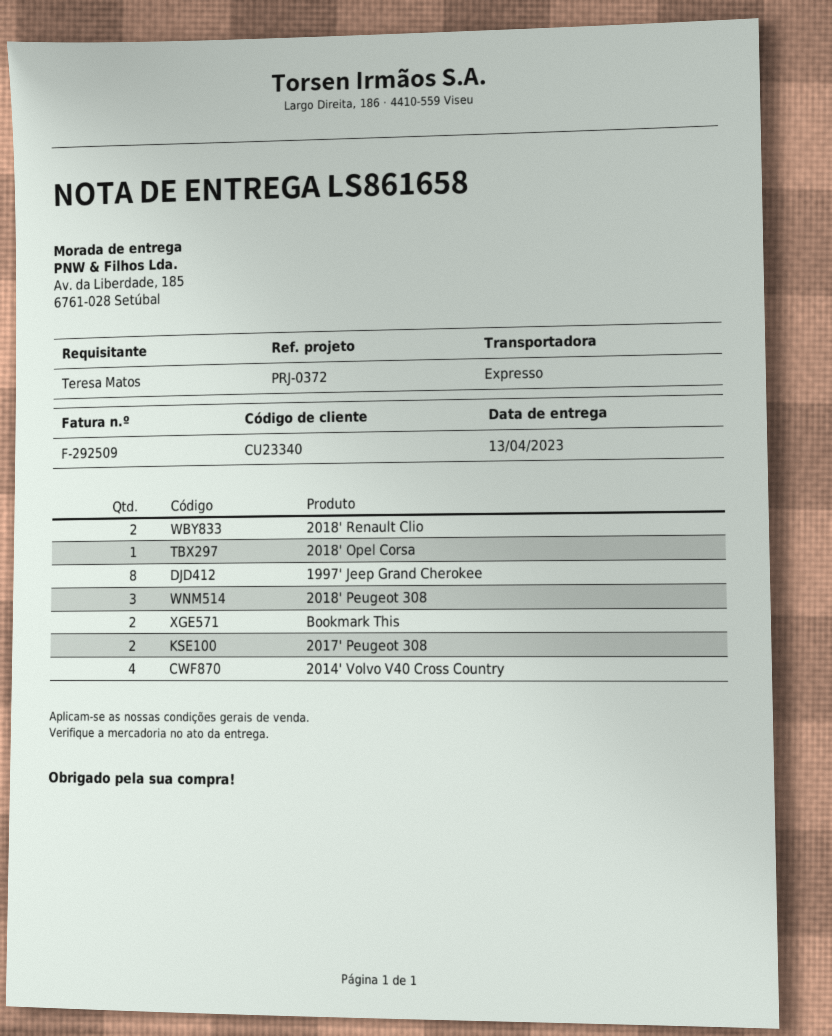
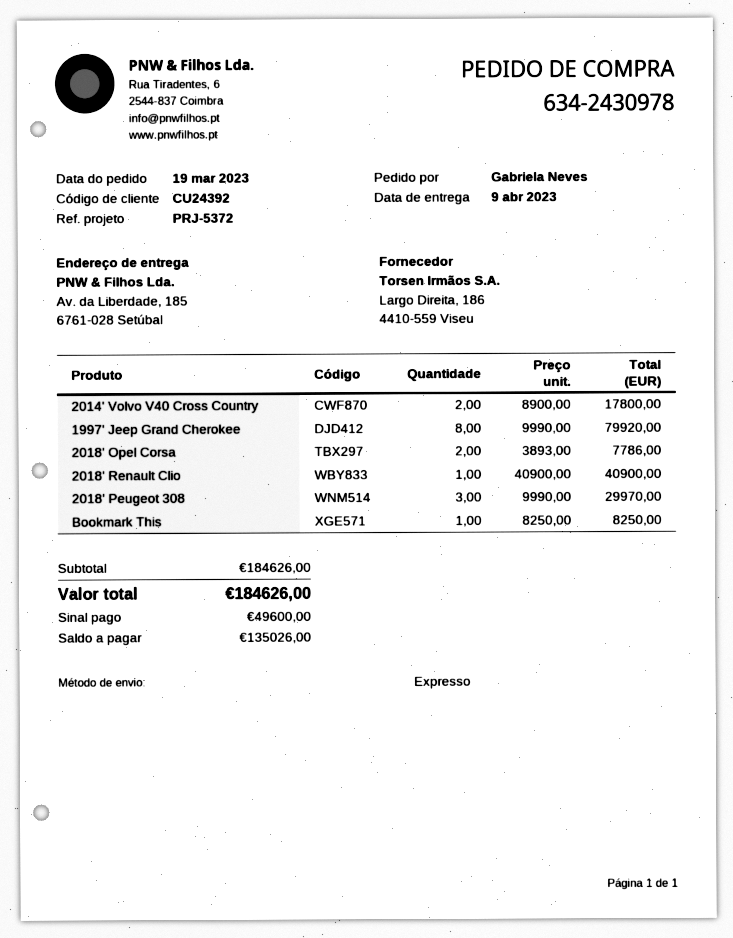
delivery date: 2023-04-13 -> 2023-04-09
customer number: CU23340 -> CU24392
reference: PRJ-0372 -> PRJ-5372
ordered by: Teresa Matos -> Gabriela Neves
2018' Renault Clio: 2 -> 1
2018' Opel Corsa: 1 -> 2
Bookmark This: 2 -> 1
2017' Peugeot 308: 2 -> none
2014' Volvo V40 Cross Country: 4 -> 2

